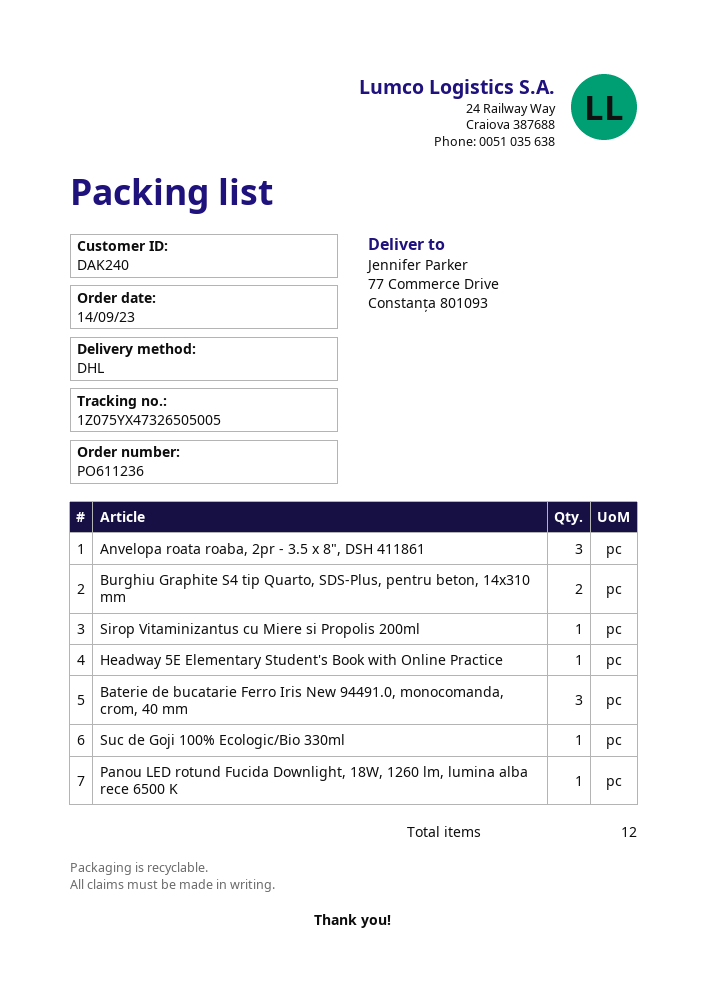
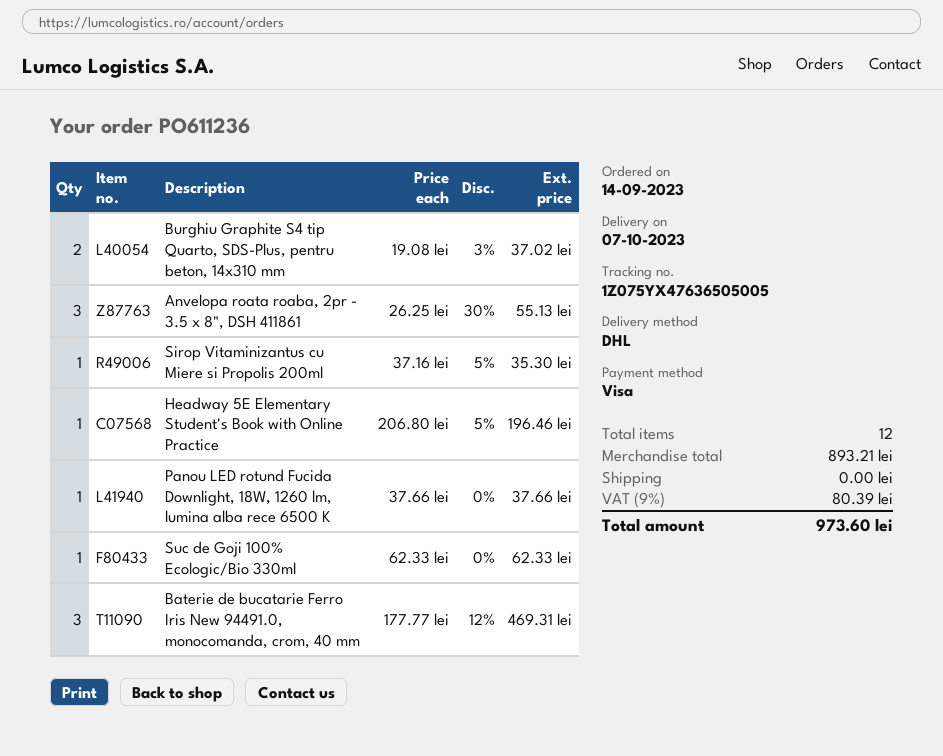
tracking number: 1Z075YX47326505005 -> 1Z075YX47636505005

